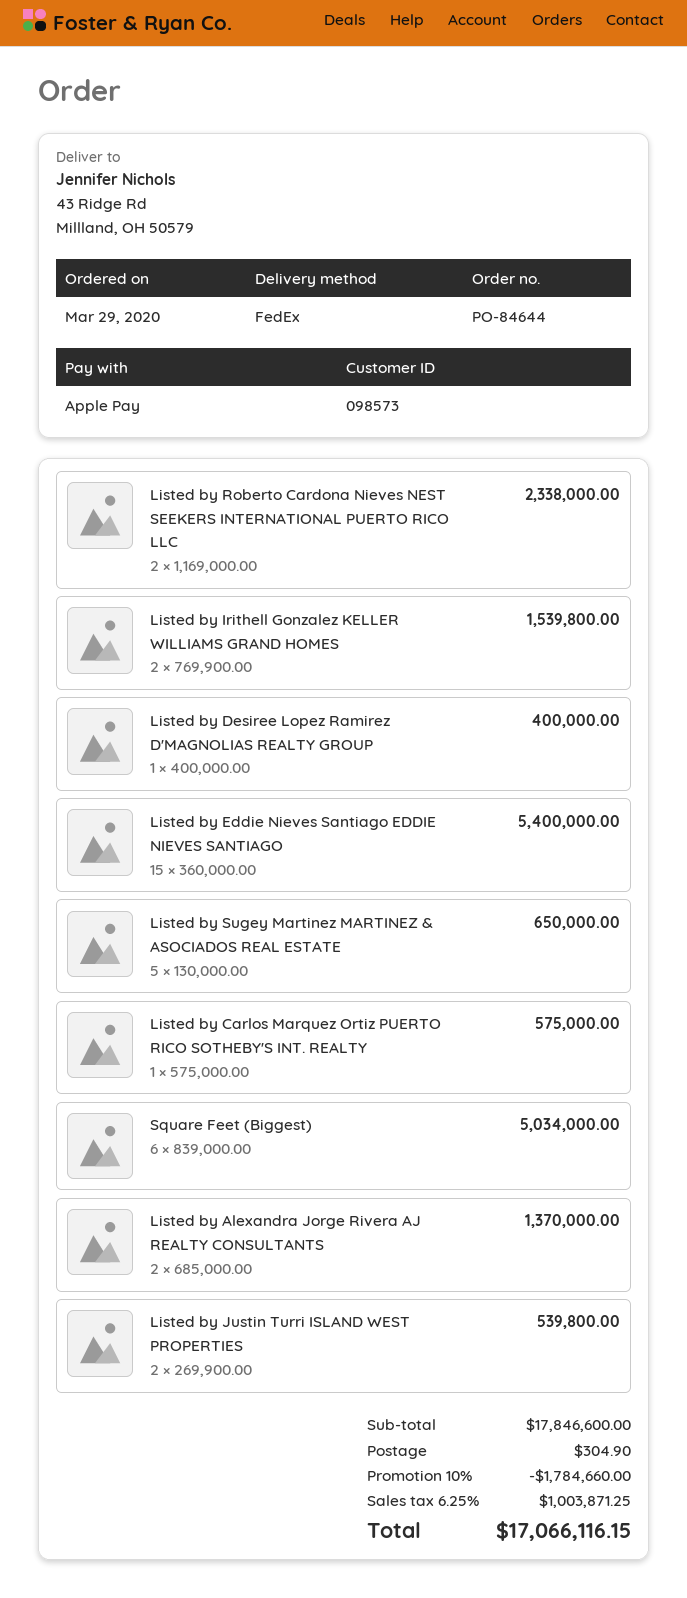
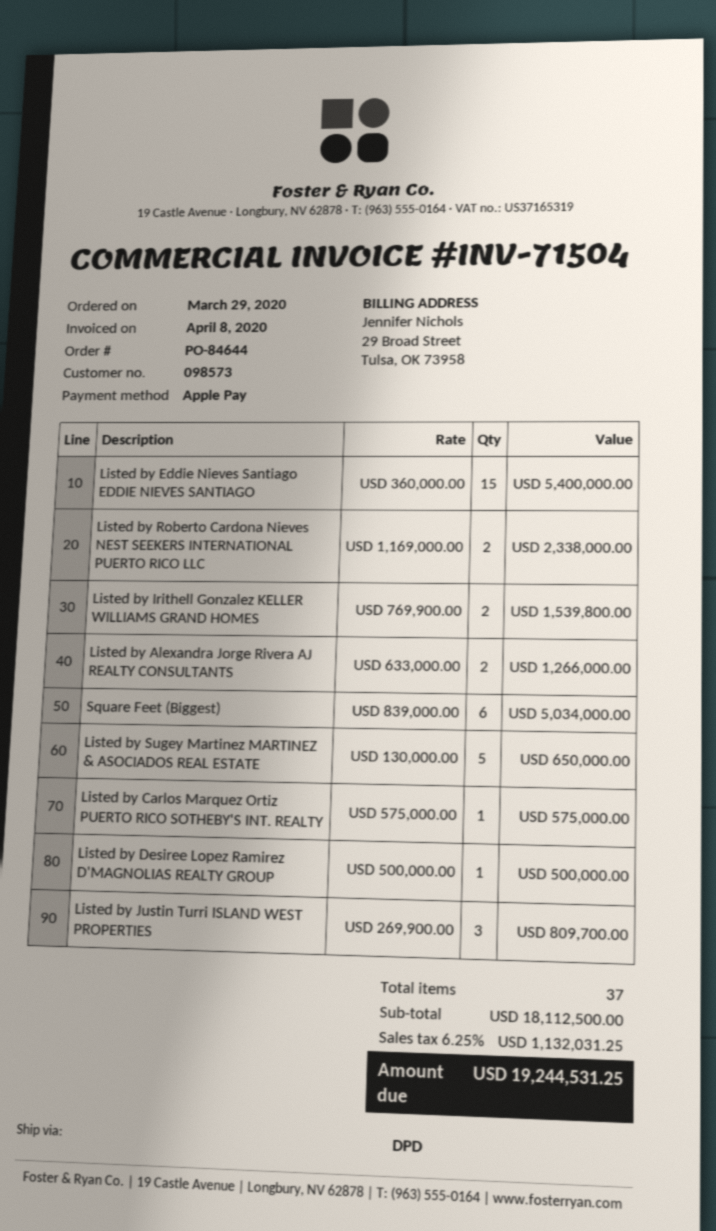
shipping method: FedEx -> DPD
Listed by Desiree Lopez Ramirez D'MAGNOLIAS REALTY GROUP: 1 x 400000.00 = 400000.00 -> 1 x 500000.00 = 500000.00
Listed by Alexandra Jorge Rivera AJ REALTY CONSULTANTS: 2 x 685000.00 = 1370000.00 -> 2 x 633000.00 = 1266000.00
Listed by Justin Turri ISLAND WEST PROPERTIES: 2 x 269900.00 = 539800.00 -> 3 x 269900.00 = 809700.00
subtotal: 17846600.00 -> 18112500.00
discount: 10% = 1784660.00 -> none
shipping: 304.90 -> none
tax: 6.25% = 1003871.25 -> 6.25% = 1132031.25
total: 17066116.15 -> 19244531.25

